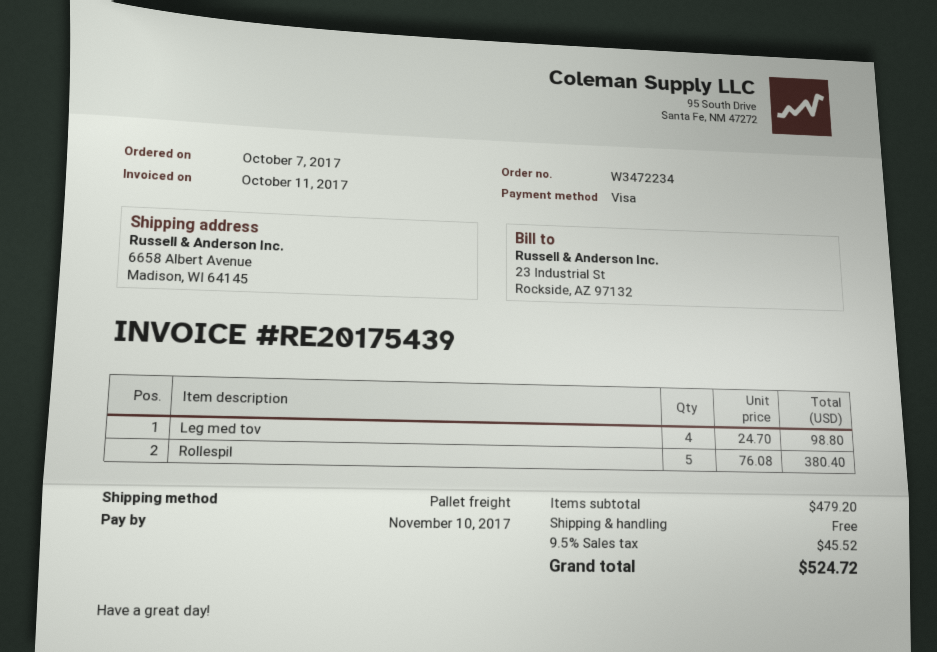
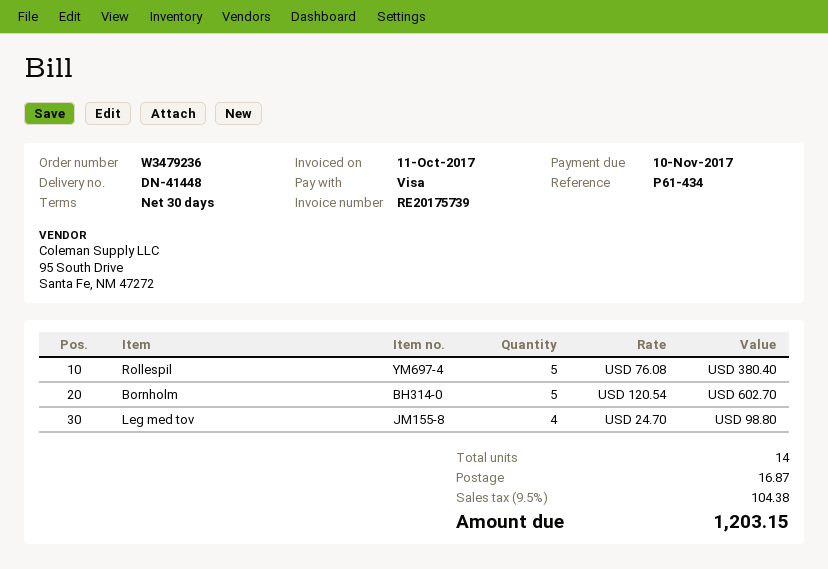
order number: W3472234 -> W3479236
invoice number: RE20175439 -> RE20175739
Bornholm: none -> 5 x 120.54 = 602.70
shipping: 0.00 -> 16.87
tax: 9.5% = 45.52 -> 9.5% = 104.38
total: 524.72 -> 1203.15

